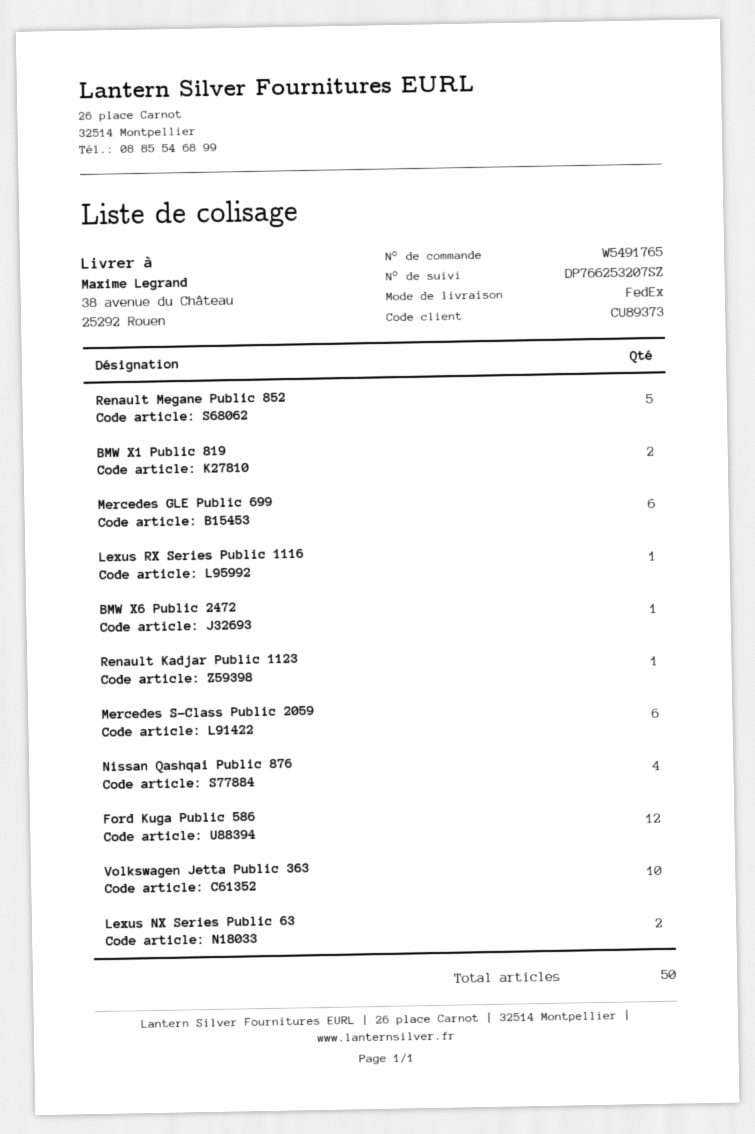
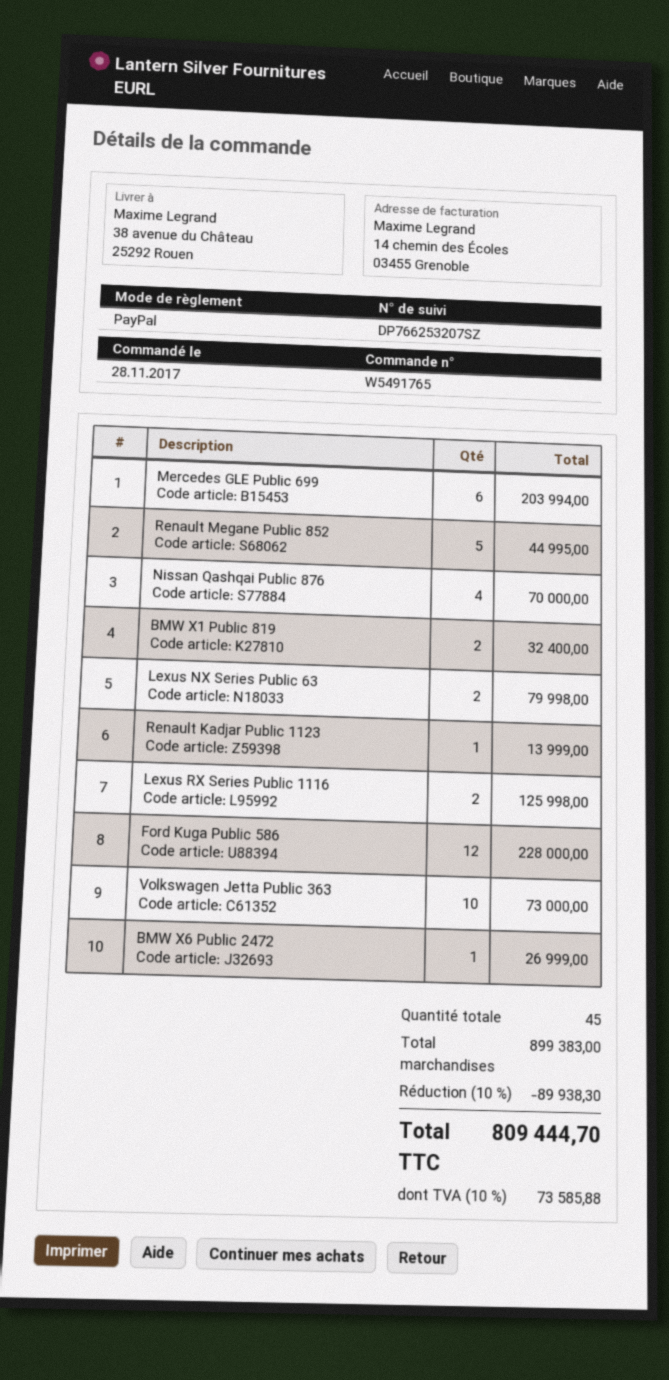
Lexus RX Series Public 1116: 1 -> 2
Mercedes S-Class Public 2059: 6 -> none
total quantity: 50 -> 45

